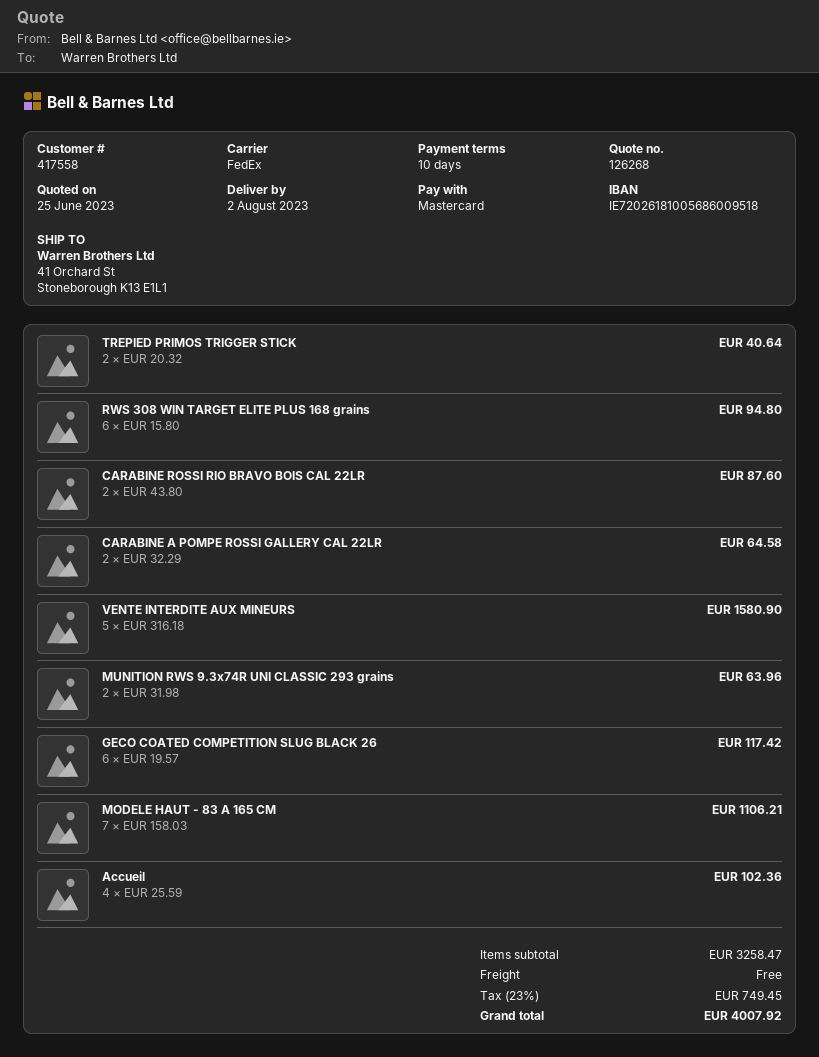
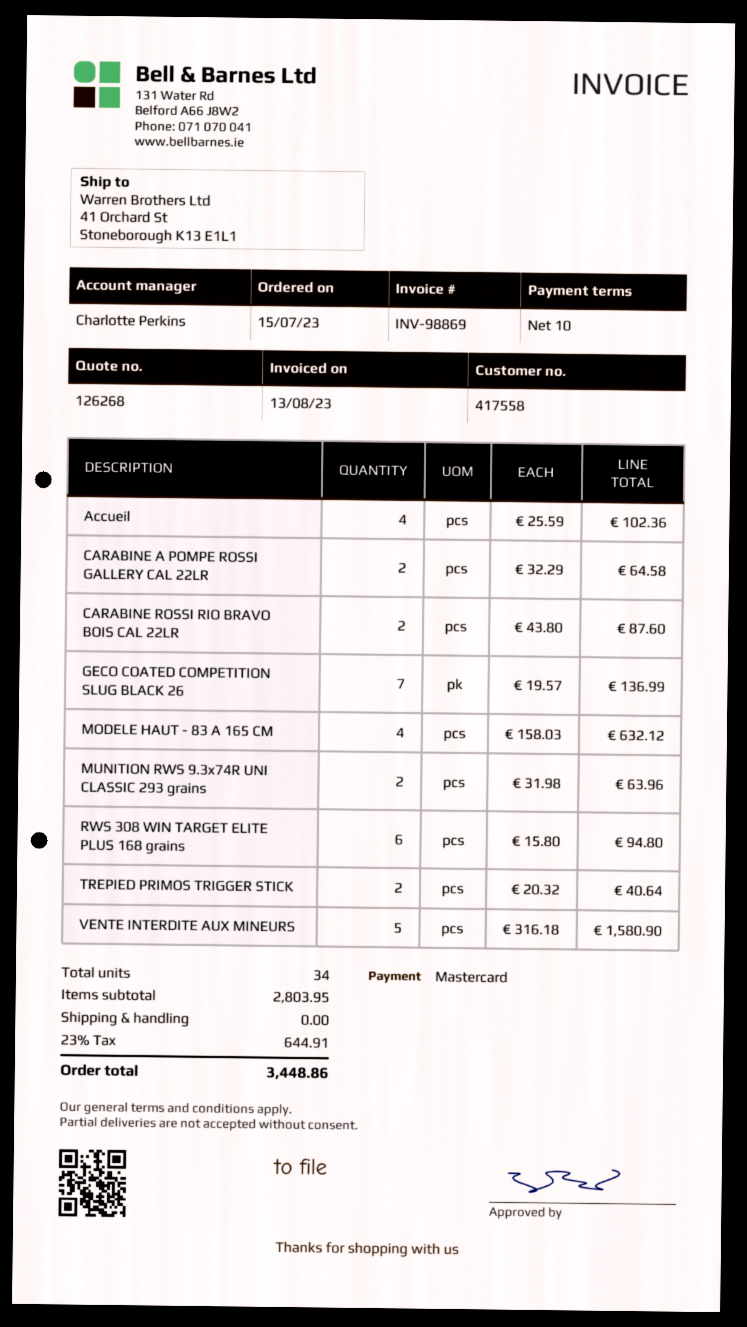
GECO COATED COMPETITION SLUG BLACK 26: 6 x 19.57 = 117.42 -> 7 x 19.57 = 136.99
MODELE HAUT - 83 A 165 CM: 7 x 158.03 = 1106.21 -> 4 x 158.03 = 632.12
subtotal: 3258.47 -> 2803.95
tax: 23% = 749.45 -> 23% = 644.91
total: 4007.92 -> 3448.86

